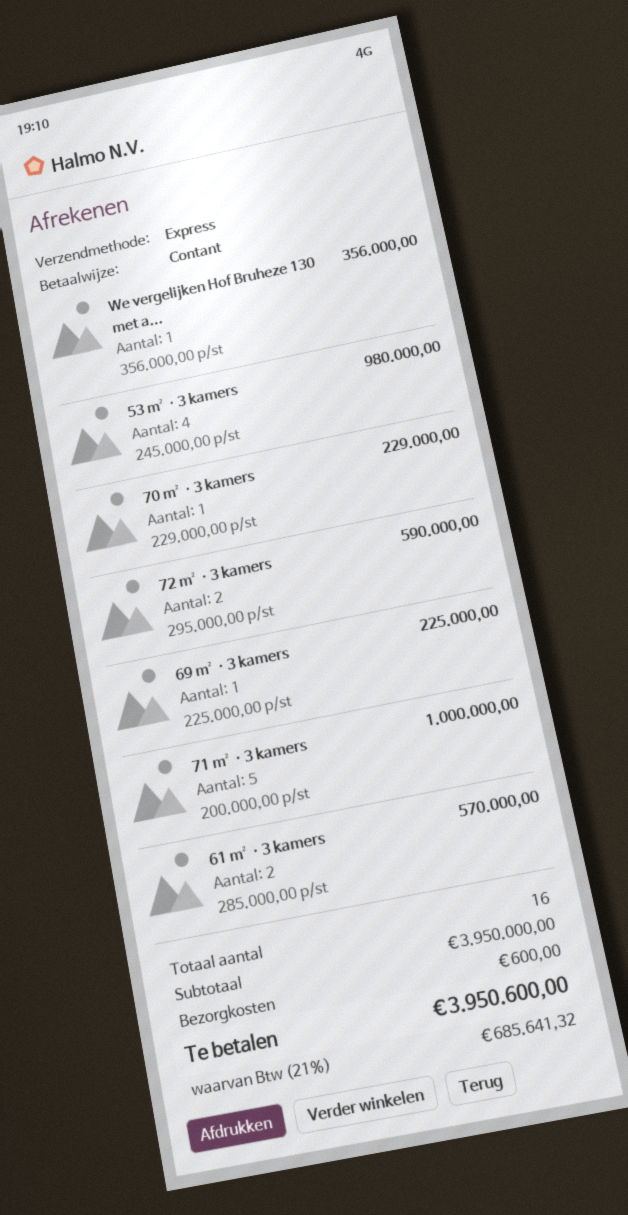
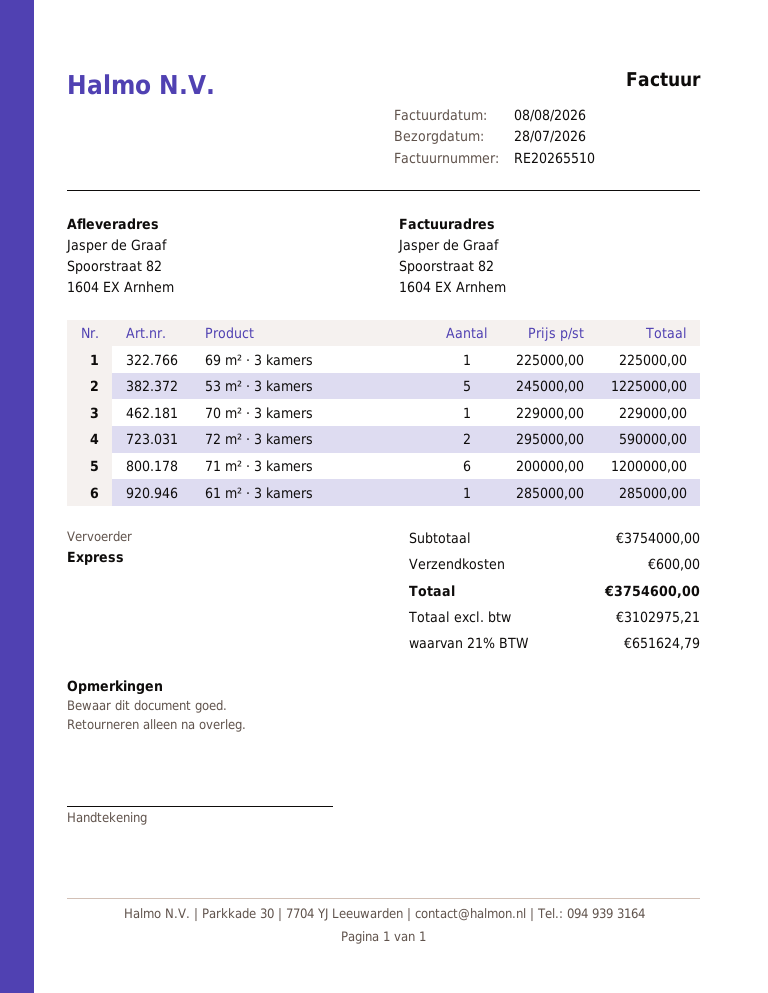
We vergelijken Hof Bruheze 130 met a...: 1 x 356000.00 = 356000.00 -> none
53 m² · 3 kamers: 4 x 245000.00 = 980000.00 -> 5 x 245000.00 = 1225000.00
71 m² · 3 kamers: 5 x 200000.00 = 1000000.00 -> 6 x 200000.00 = 1200000.00
61 m² · 3 kamers: 2 x 285000.00 = 570000.00 -> 1 x 285000.00 = 285000.00
subtotal: 3950000.00 -> 3754000.00
tax: 21% = 685641.32 -> 21% = 651624.79
total: 3950600.00 -> 3754600.00

